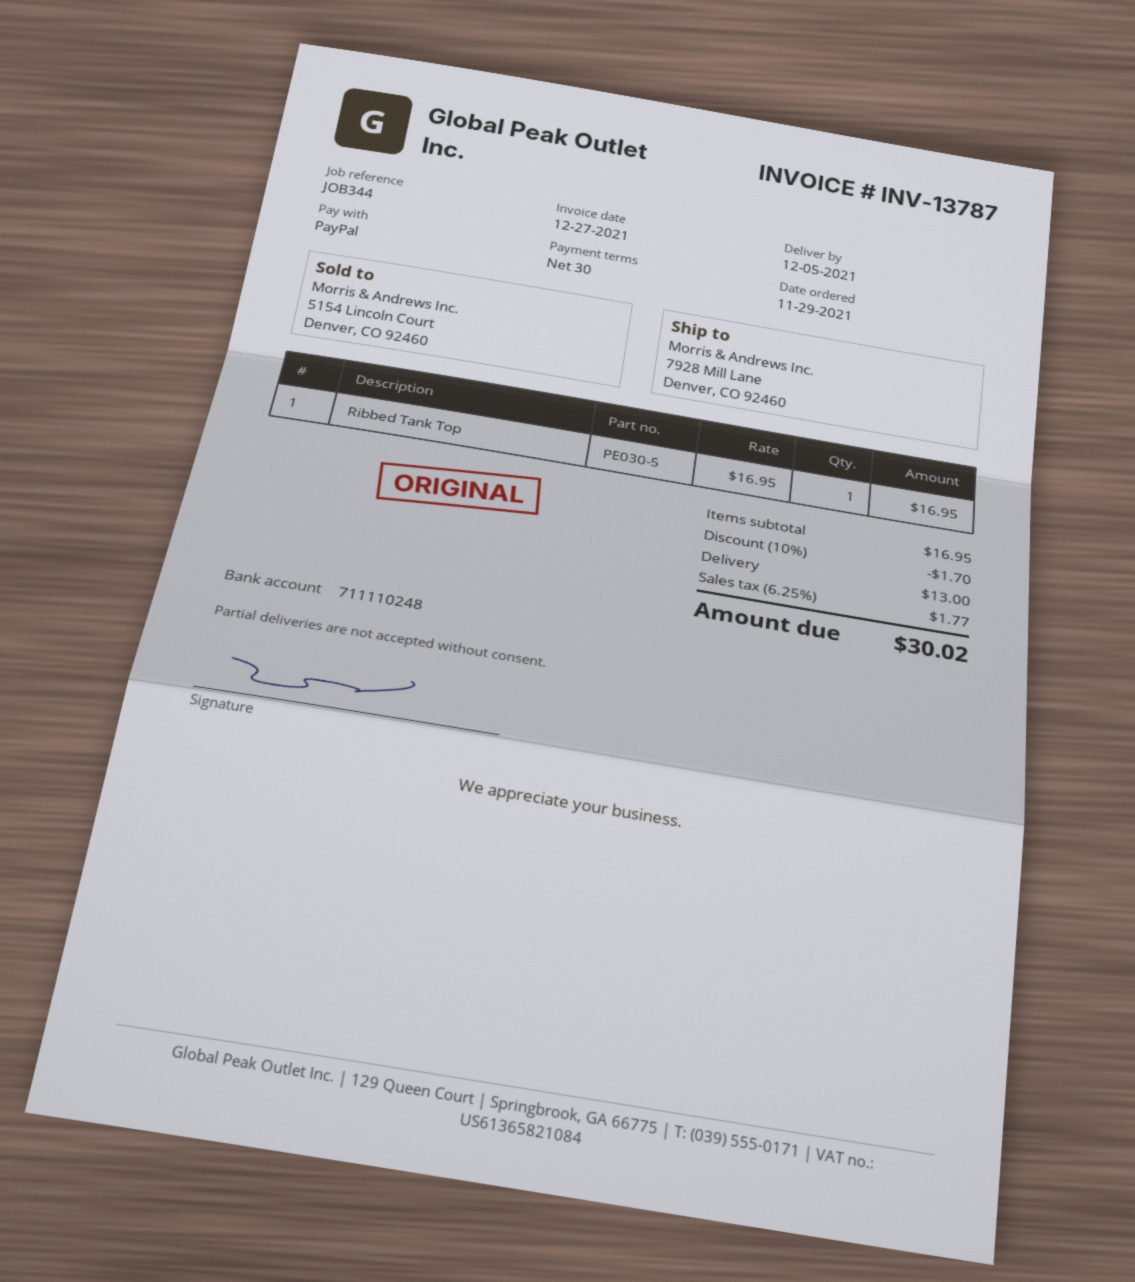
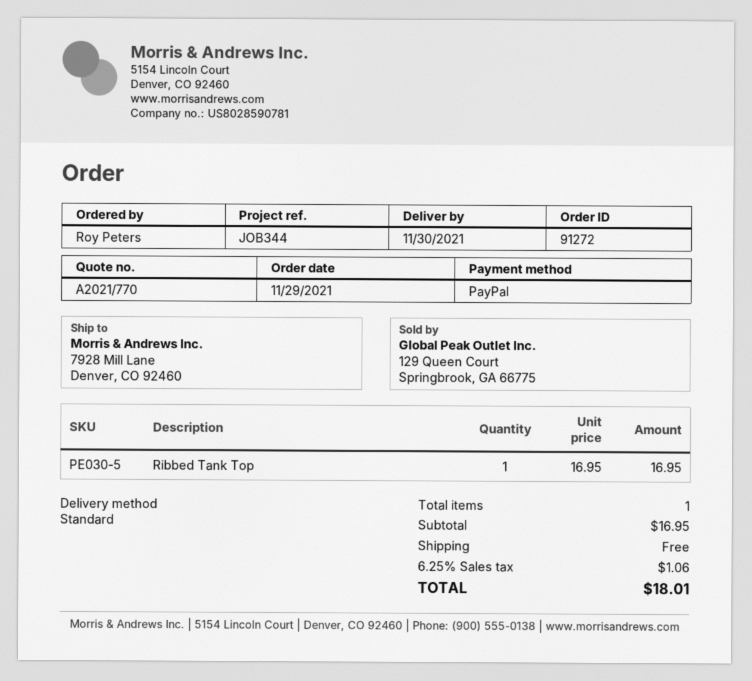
delivery date: 2021-12-05 -> 2021-11-30
discount: 10% = 1.70 -> none
shipping: 13.00 -> 0.00
tax: 6.25% = 1.77 -> 6.25% = 1.06
total: 30.02 -> 18.01

